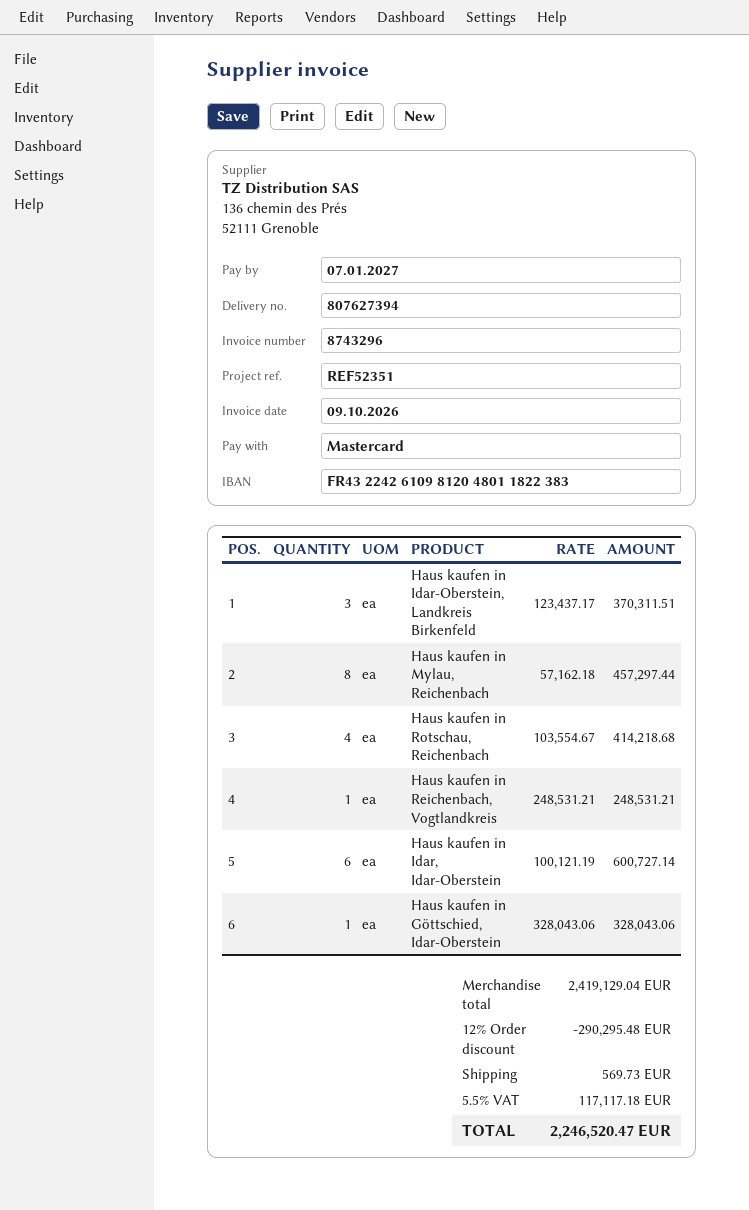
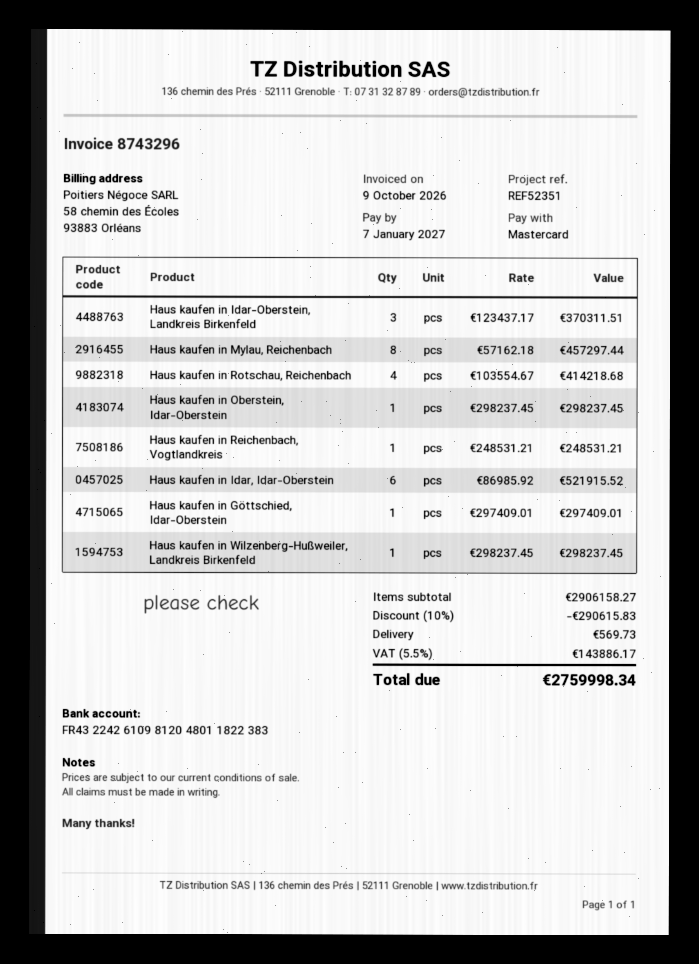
Haus kaufen in Idar, Idar-Oberstein: 6 x 100121.19 = 600727.14 -> 6 x 86985.92 = 521915.52
Haus kaufen in Göttschied, Idar-Oberstein: 1 x 328043.06 = 328043.06 -> 1 x 297409.01 = 297409.01
Haus kaufen in Oberstein, Idar-Oberstein: none -> 1 x 298237.45 = 298237.45
Haus kaufen in Wilzenberg-Hußweiler, Landkreis Birkenfeld: none -> 1 x 298237.45 = 298237.45
subtotal: 2419129.04 -> 2906158.27
discount: 12% = 290295.48 -> 10% = 290615.83
tax: 5.5% = 117117.18 -> 5.5% = 143886.17
total: 2246520.47 -> 2759998.34

